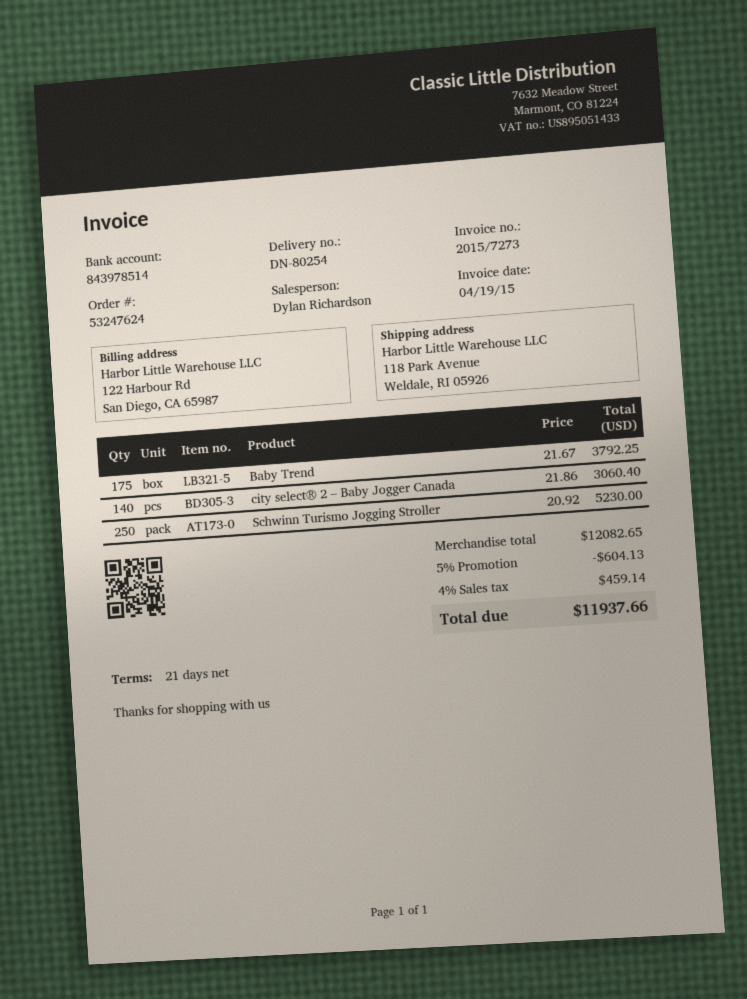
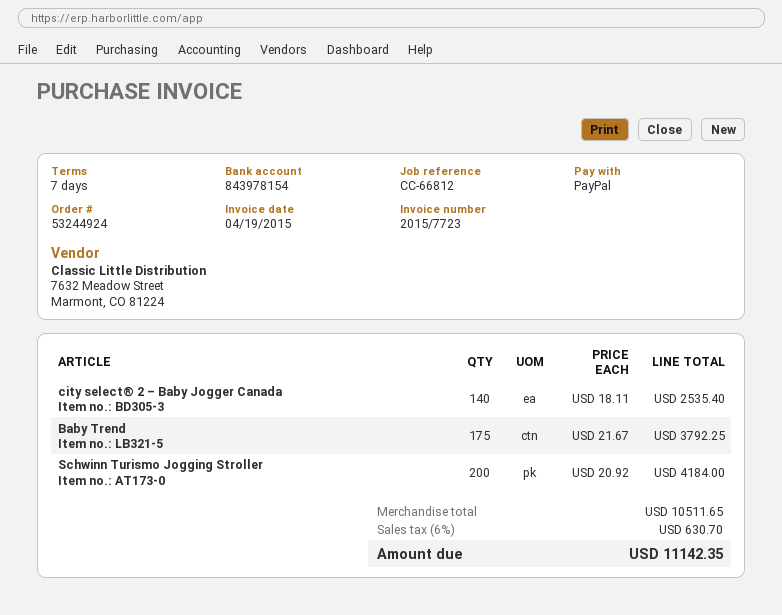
order number: 53247624 -> 53244924
invoice number: 2015/7273 -> 2015/7723
payment terms: 21 days -> 7 days
bank account: 843978514 -> 843978154
city select® 2 – Baby Jogger Canada: 140 x 21.86 = 3060.40 -> 140 x 18.11 = 2535.40
Schwinn Turismo Jogging Stroller: 250 x 20.92 = 5230.00 -> 200 x 20.92 = 4184.00
subtotal: 12082.65 -> 10511.65
discount: 5% = 604.13 -> none
tax: 4% = 459.14 -> 6% = 630.70
total: 11937.66 -> 11142.35

